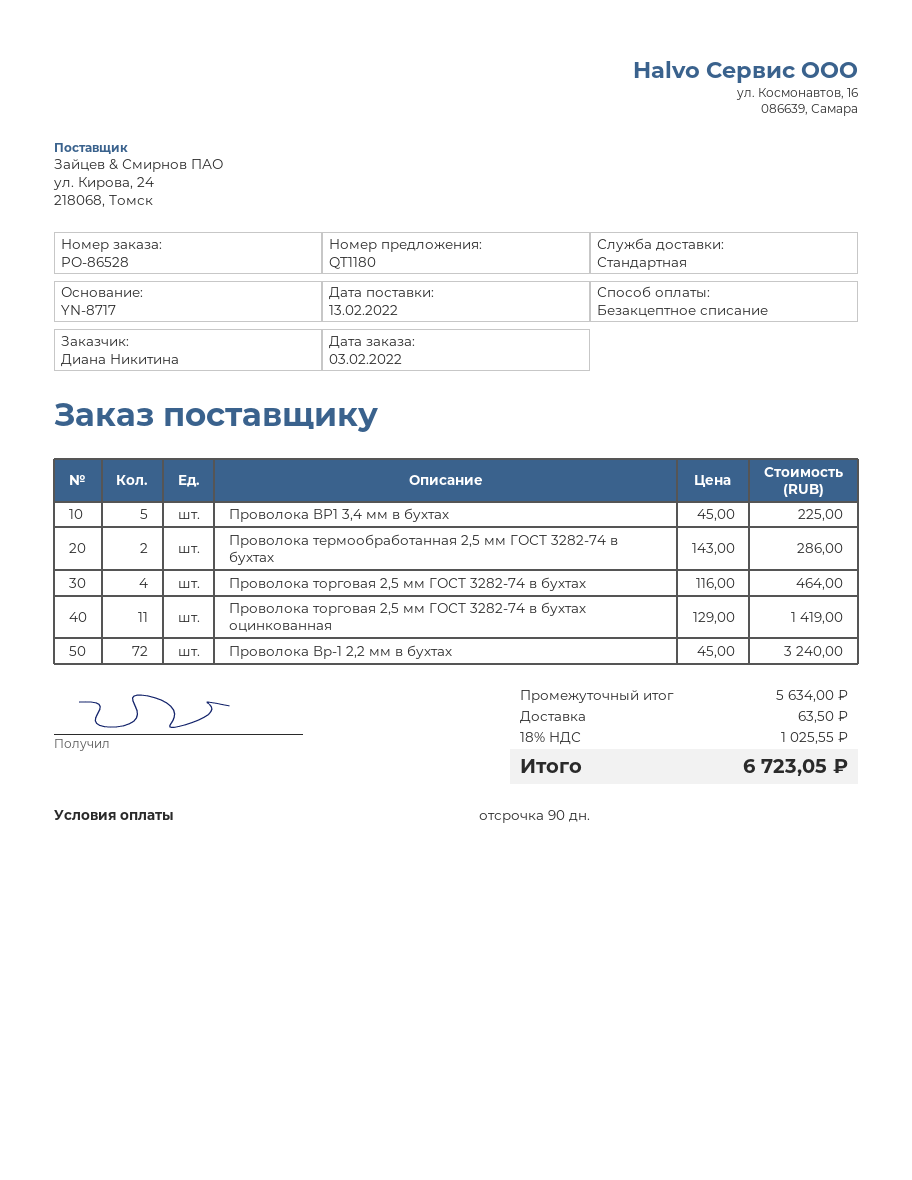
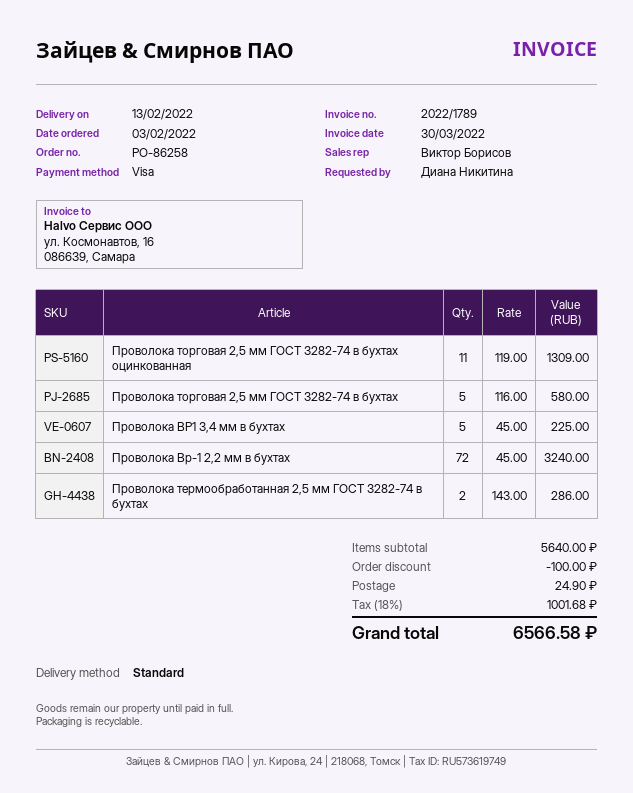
order number: PO-86528 -> PO-86258
payment method: direct debit -> Visa
Проволока торговая 2,5 мм ГОСТ 3282-74 в бухтах: 4 x 116.00 = 464.00 -> 5 x 116.00 = 580.00
Проволока торговая 2,5 мм ГОСТ 3282-74 в бухтах оцинкованная: 11 x 129.00 = 1419.00 -> 11 x 119.00 = 1309.00
subtotal: 5634.00 -> 5640.00
discount: none -> 100.00
shipping: 63.50 -> 24.90
tax: 18% = 1025.55 -> 18% = 1001.68
total: 6723.05 -> 6566.58

